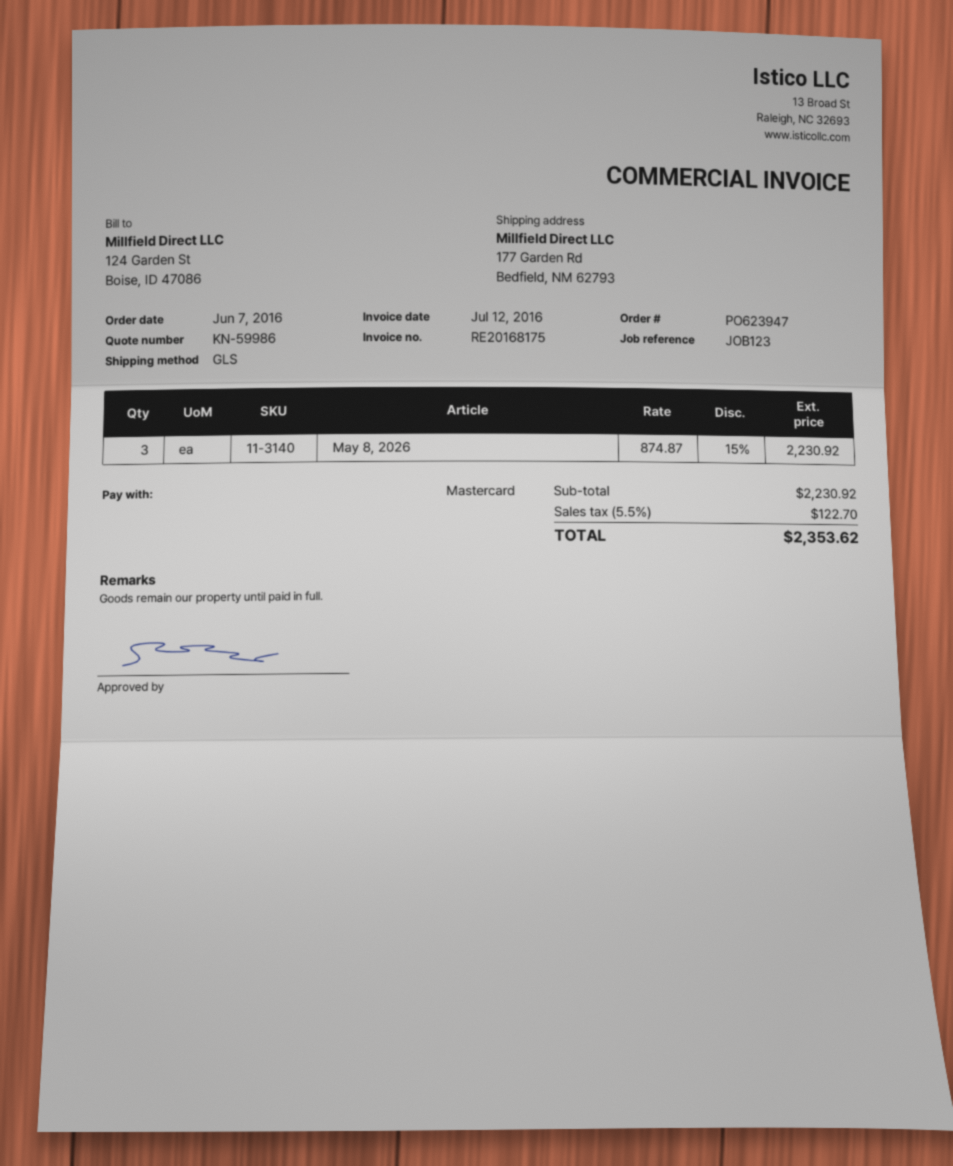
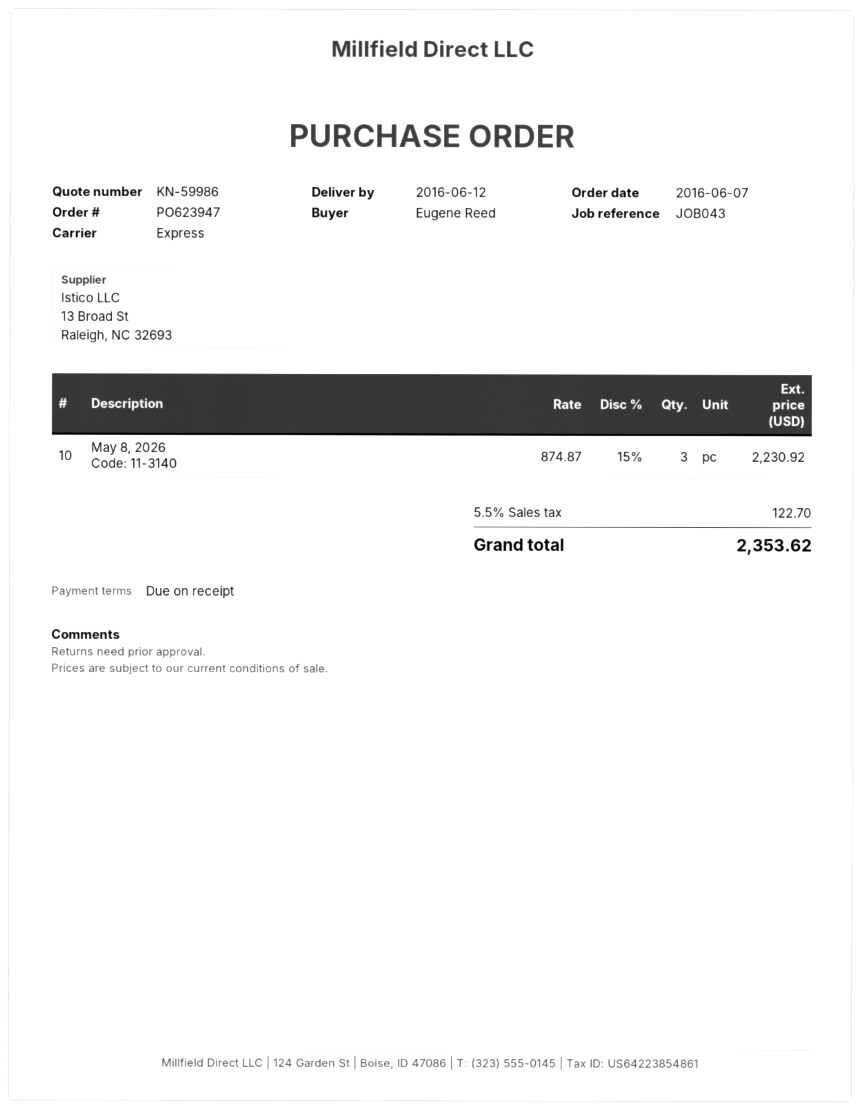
reference: JOB123 -> JOB043
shipping method: GLS -> express

